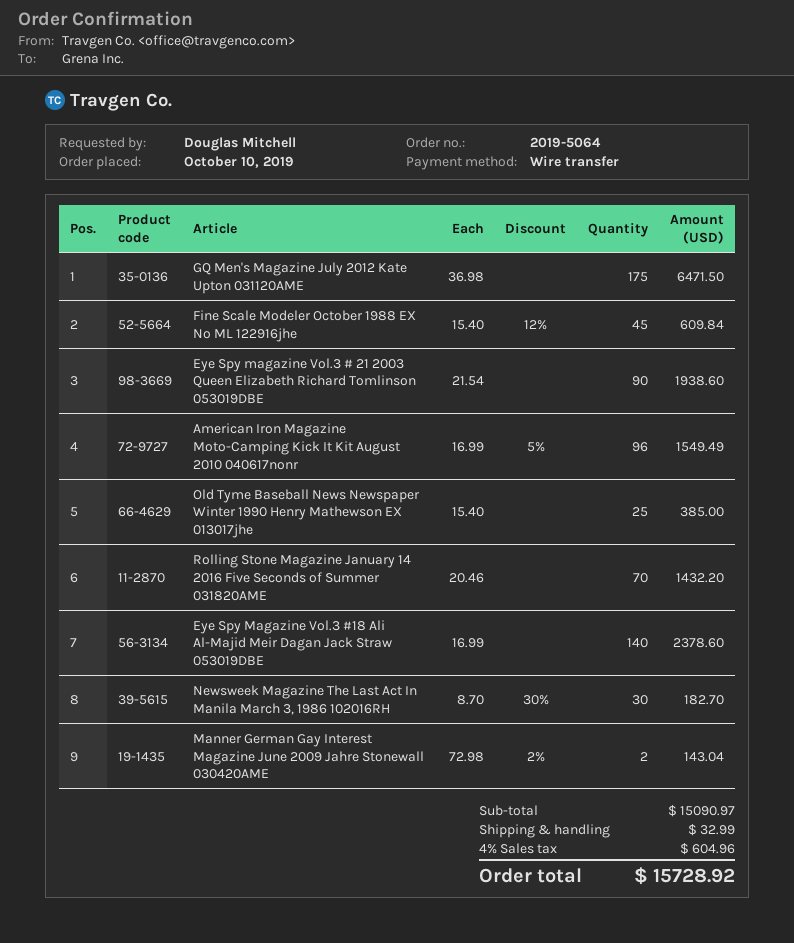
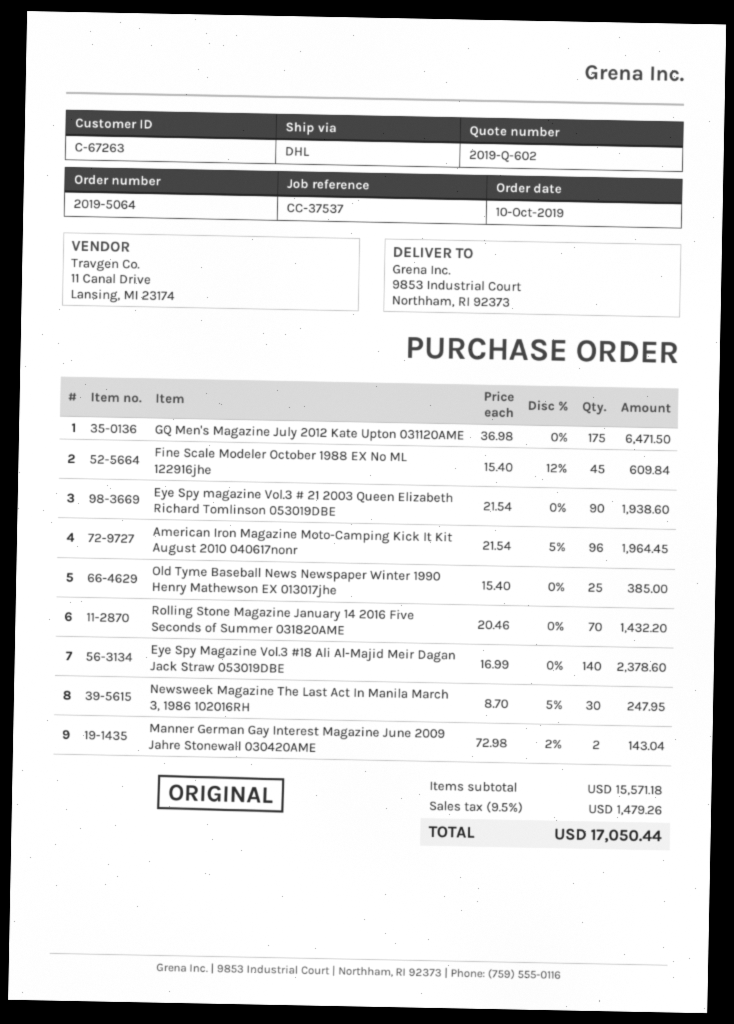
American Iron Magazine Moto-Camping Kick It Kit August 2010 040617nonr: 96 x 16.99 - 5% = 1549.49 -> 96 x 21.54 - 5% = 1964.45
Newsweek Magazine The Last Act In Manila March 3, 1986 102016RH: 30 x 8.70 - 30% = 182.70 -> 30 x 8.70 - 5% = 247.95
subtotal: 15090.97 -> 15571.18
shipping: 32.99 -> none
tax: 4% = 604.96 -> 9.5% = 1479.26
total: 15728.92 -> 17050.44

